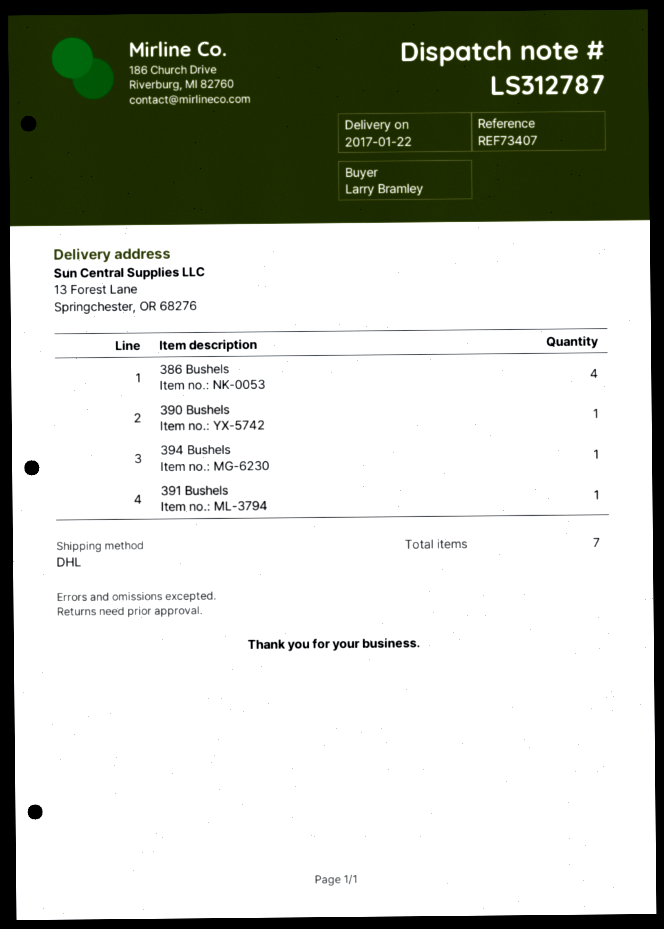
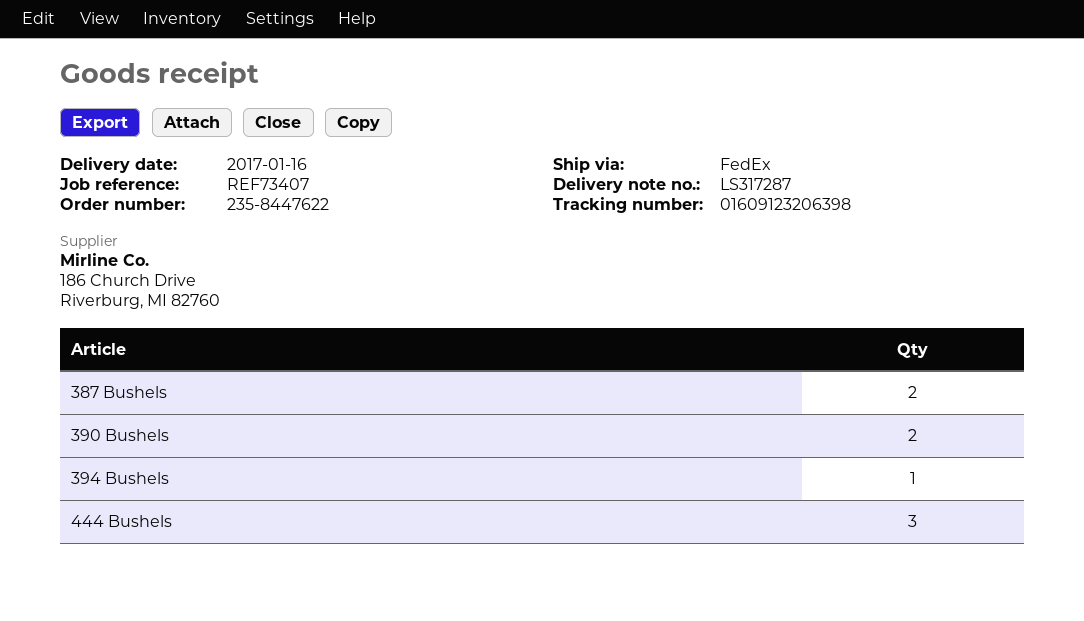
delivery note number: LS312787 -> LS317287
delivery date: 2017-01-22 -> 2017-01-16
shipping method: DHL -> FedEx
386 Bushels: 4 -> none
390 Bushels: 1 -> 2
391 Bushels: 1 -> none
387 Bushels: none -> 2
444 Bushels: none -> 3

